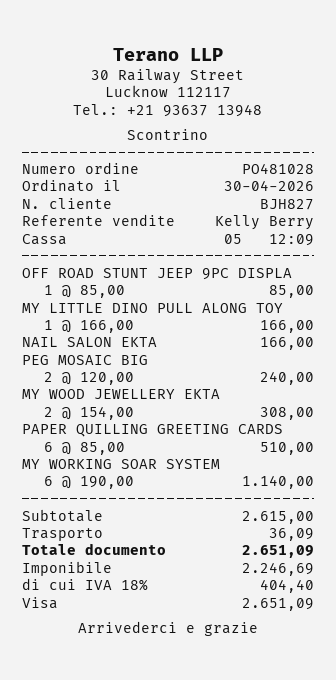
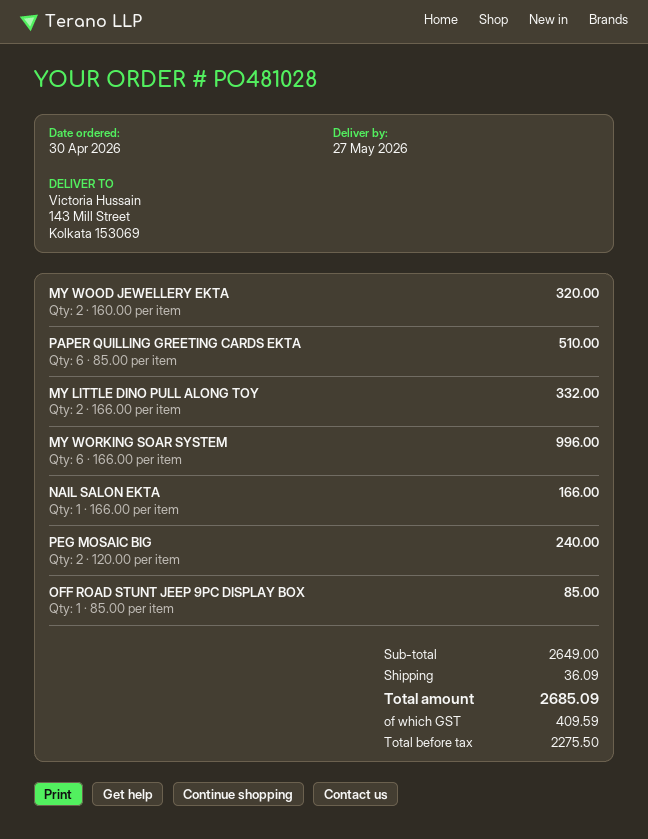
MY LITTLE DINO PULL ALONG TOY: 1 x 166.00 = 166.00 -> 2 x 166.00 = 332.00
MY WOOD JEWELLERY EKTA: 2 x 154.00 = 308.00 -> 2 x 160.00 = 320.00
MY WORKING SOAR SYSTEM: 6 x 190.00 = 1140.00 -> 6 x 166.00 = 996.00
subtotal: 2615.00 -> 2649.00
net: 2246.69 -> 2275.50
tax: 404.40 -> 409.59
total: 2651.09 -> 2685.09

